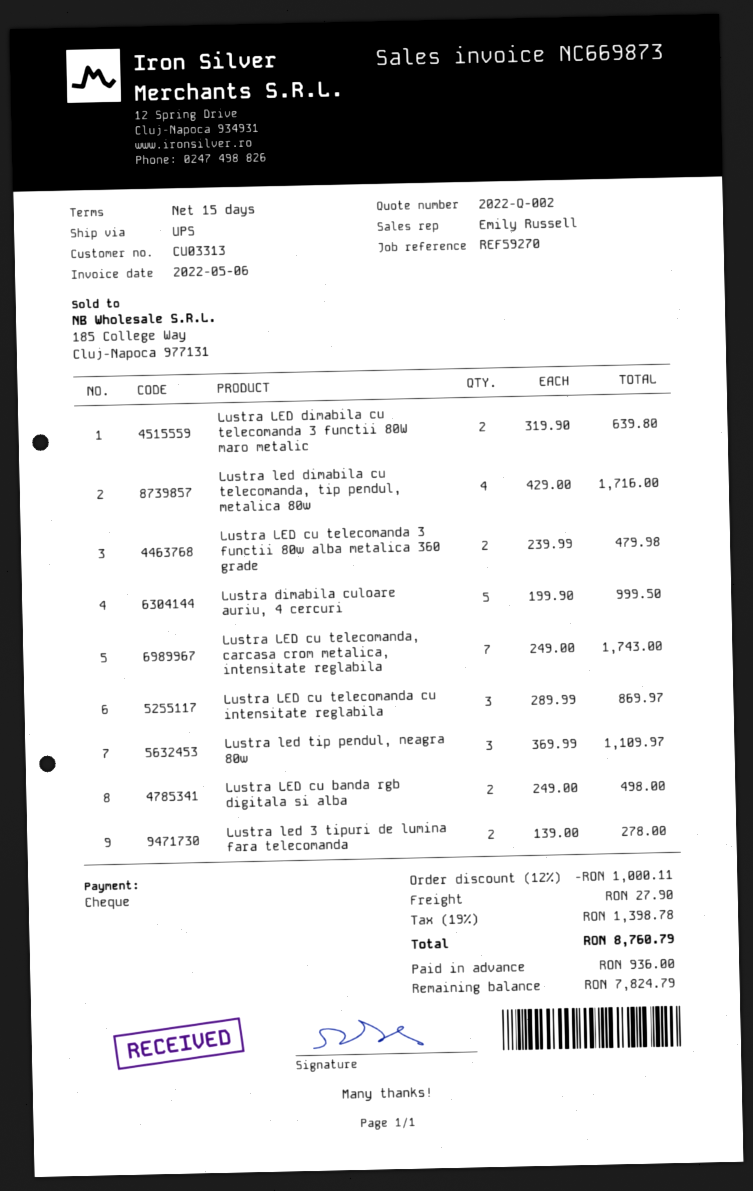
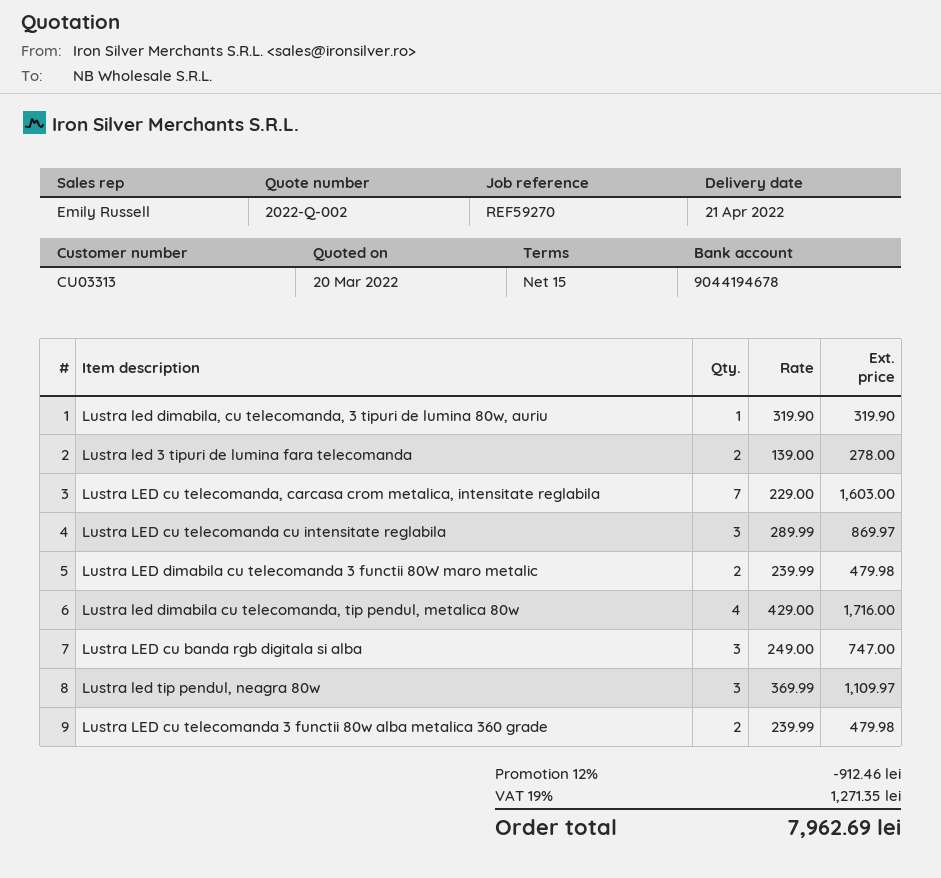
Lustra LED dimabila cu telecomanda 3 functii 80W maro metalic: 2 x 319.90 = 639.80 -> 2 x 239.99 = 479.98
Lustra dimabila culoare auriu, 4 cercuri: 5 x 199.90 = 999.50 -> none
Lustra LED cu telecomanda, carcasa crom metalica, intensitate reglabila: 7 x 249.00 = 1743.00 -> 7 x 229.00 = 1603.00
Lustra LED cu banda rgb digitala si alba: 2 x 249.00 = 498.00 -> 3 x 249.00 = 747.00
Lustra led dimabila, cu telecomanda, 3 tipuri de lumina 80w, auriu: none -> 1 x 319.90 = 319.90
discount: 12% = 1000.11 -> 12% = 912.46
shipping: 27.90 -> none
tax: 19% = 1398.78 -> 19% = 1271.35
total: 8760.79 -> 7962.69

